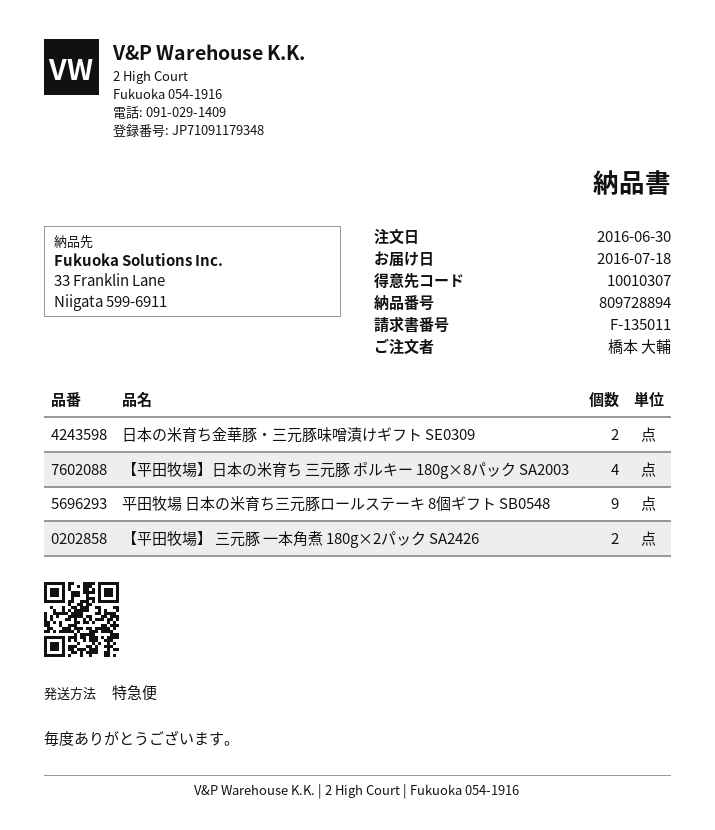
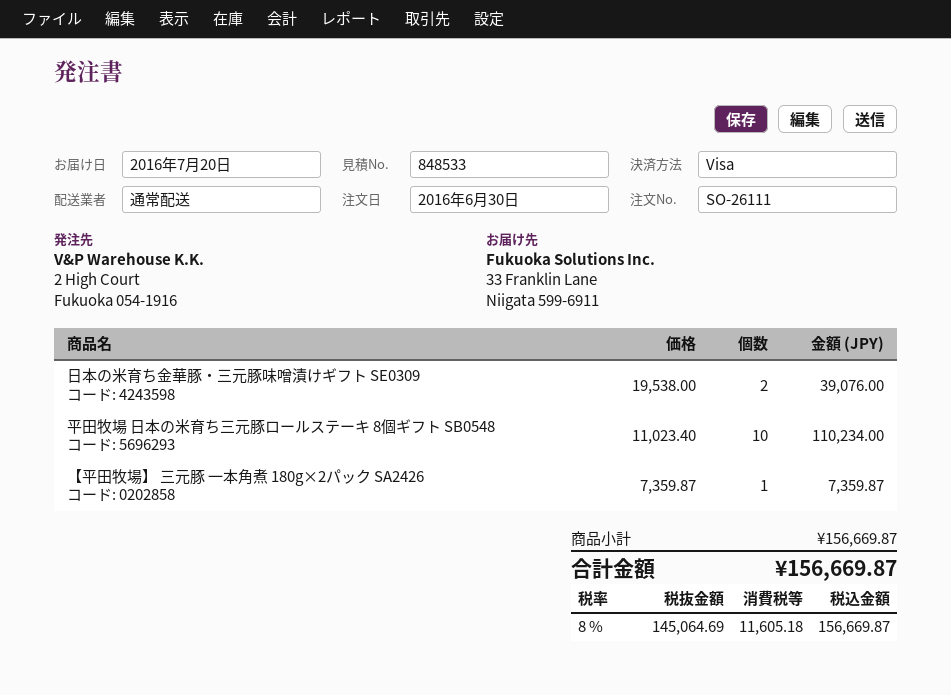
delivery date: 2016-07-18 -> 2016-07-20
shipping method: express -> standard
【平田牧場】日本の米育ち 三元豚 ポルキー 180g×8パック SA2003: 4 -> none
平田牧場 日本の米育ち三元豚ロールステーキ 8個ギフト SB0548: 9 -> 10
【平田牧場】 三元豚 一本角煮 180g×2パック SA2426: 2 -> 1

